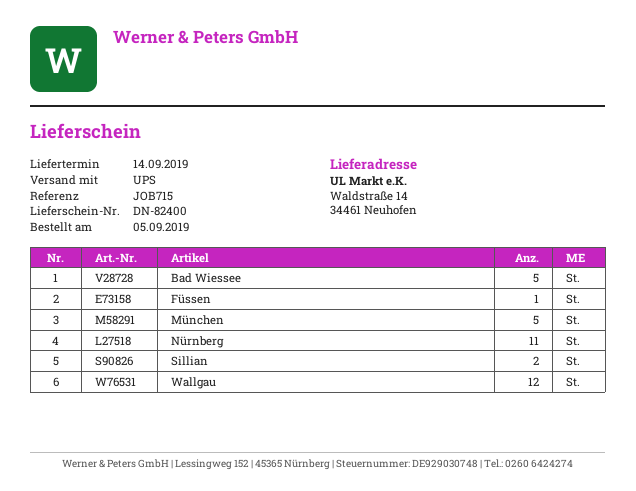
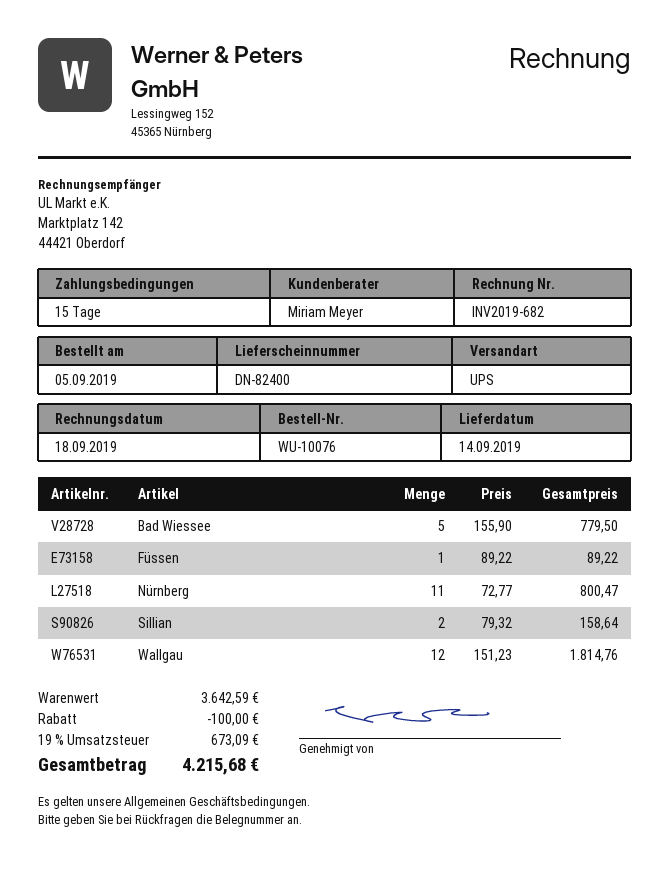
München: 5 -> none

